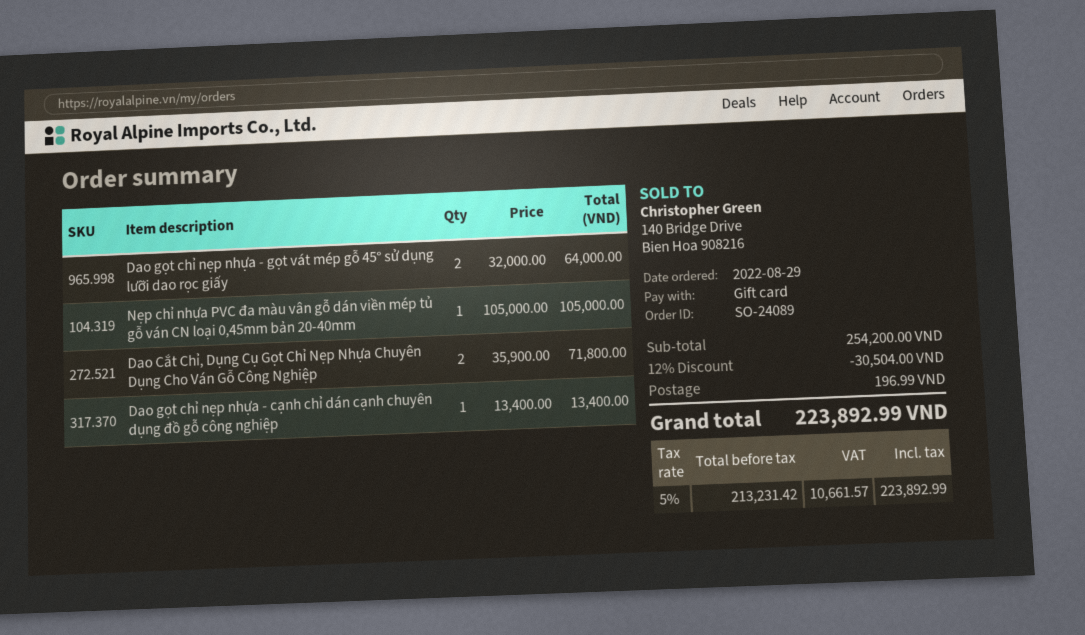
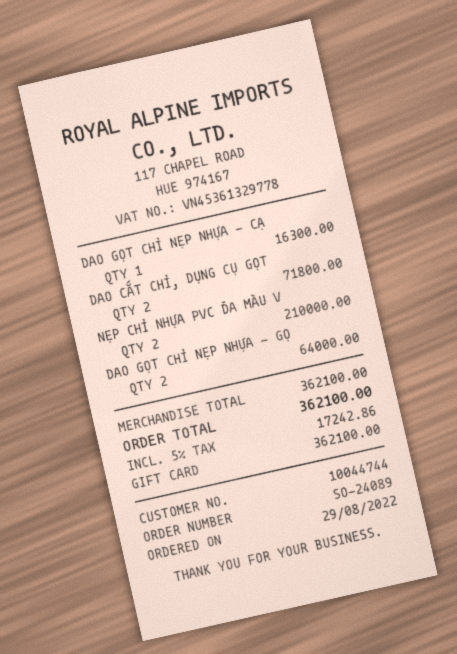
Nẹp chỉ nhựa PVC đa màu vân gỗ dán viền mép tủ gỗ ván CN loại 0,45mm bản 20-40mm: 1 for 105000.00 -> 2 for 210000.00
Dao gọt chỉ nẹp nhựa - cạnh chỉ dán cạnh chuyên dụng đồ gỗ công nghiệp: 1 for 13400.00 -> 1 for 16300.00
subtotal: 254200.00 -> 362100.00
discount: 12% = 30504.00 -> none
shipping: 196.99 -> none
tax: 5% = 10661.57 -> 5% = 17242.86
total: 223892.99 -> 362100.00

